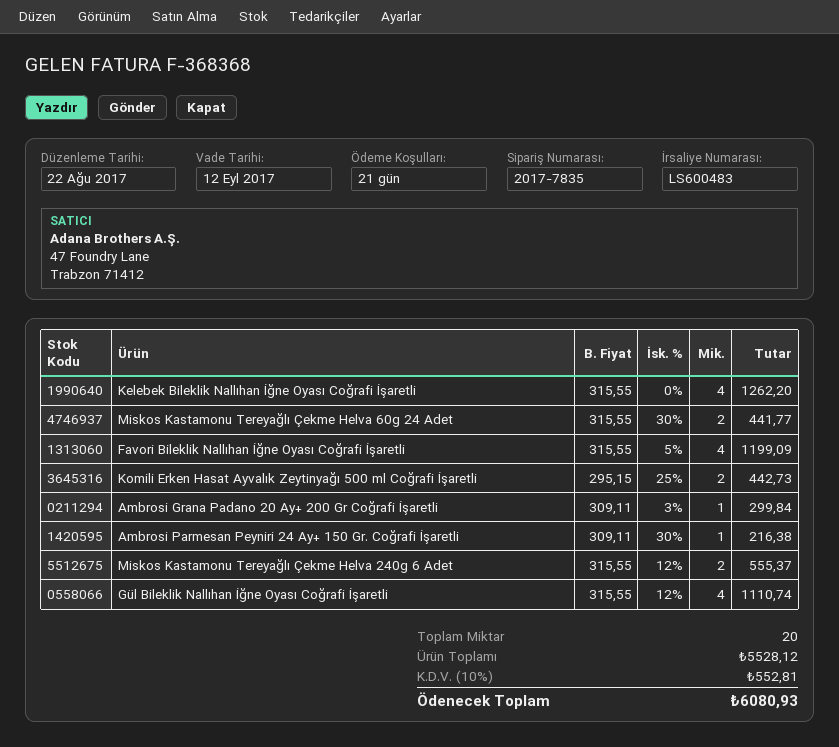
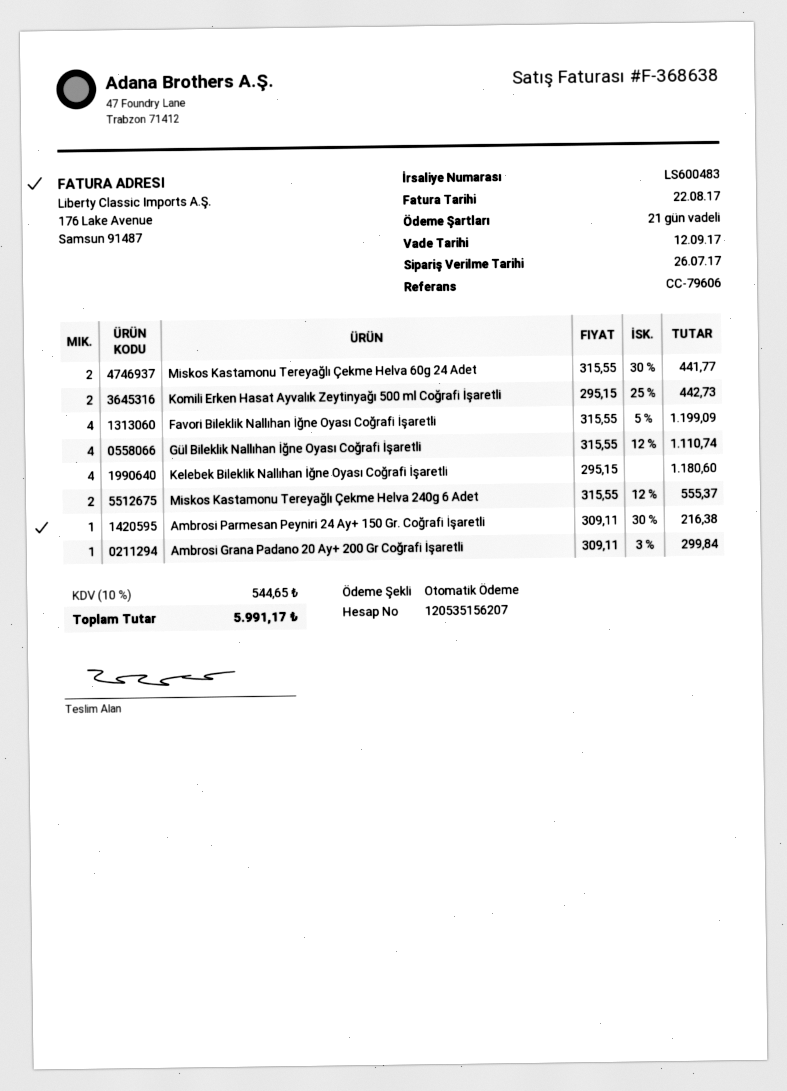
invoice number: F-368368 -> F-368638
Kelebek Bileklik Nallıhan İğne Oyası Coğrafi İşaretli: 4 x 315.55 = 1262.20 -> 4 x 295.15 = 1180.60
tax: 10% = 552.81 -> 10% = 544.65
total: 6080.93 -> 5991.17

